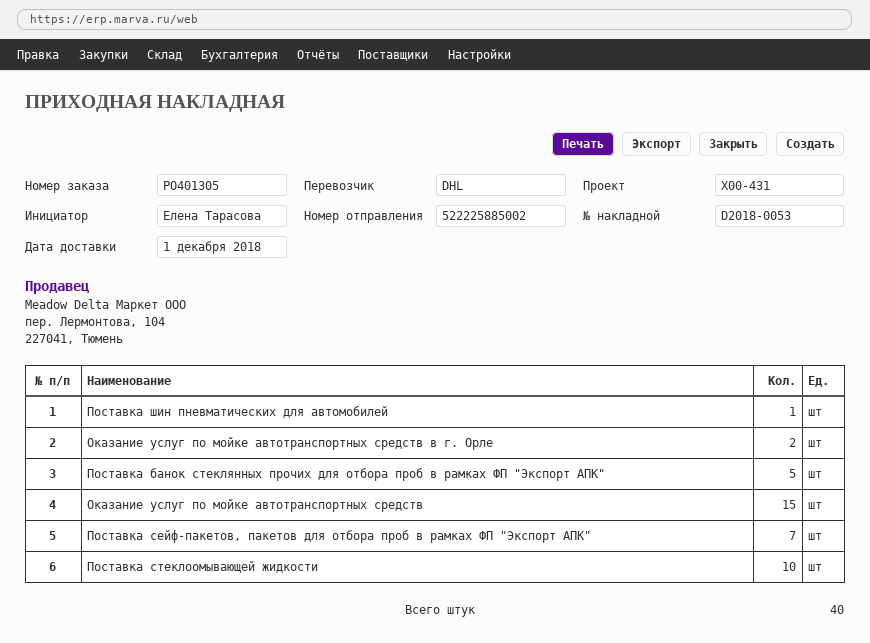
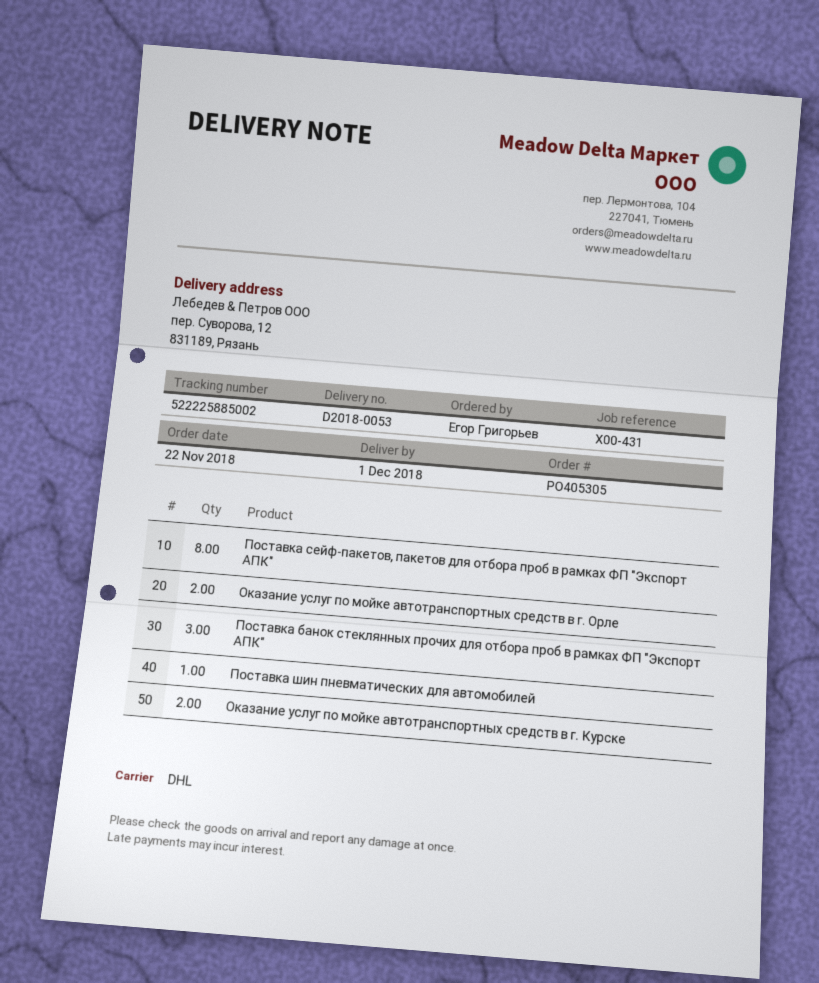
order number: PO401305 -> PO405305
ordered by: Елена Тарасова -> Егор Григорьев
Поставка банок стеклянных прочих для отбора проб в рамках ФП "Экспорт АПК": 5 -> 3
Оказание услуг по мойке автотранспортных средств: 15 -> none
Поставка сейф-пакетов, пакетов для отбора проб в рамках ФП "Экспорт АПК": 7 -> 8
Поставка стеклоомывающей жидкости: 10 -> none
Оказание услуг по мойке автотранспортных средств в г. Курске: none -> 2

